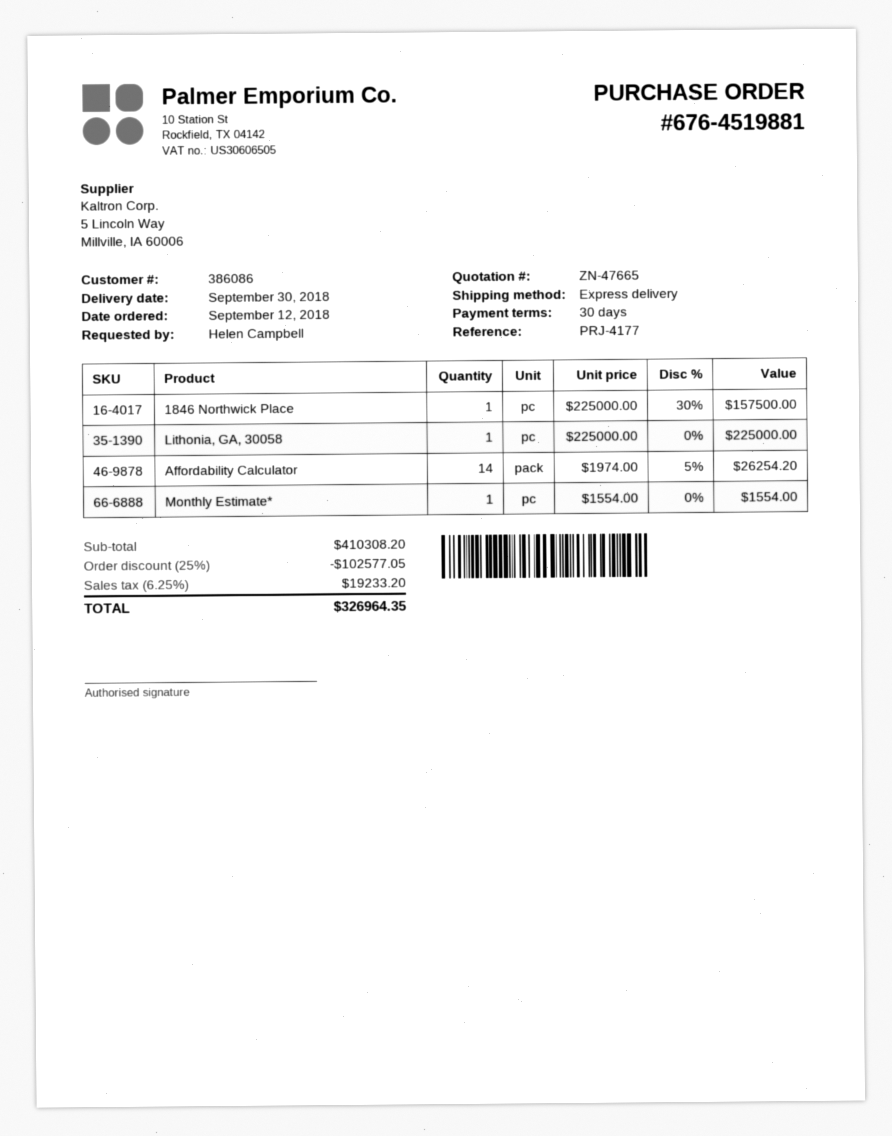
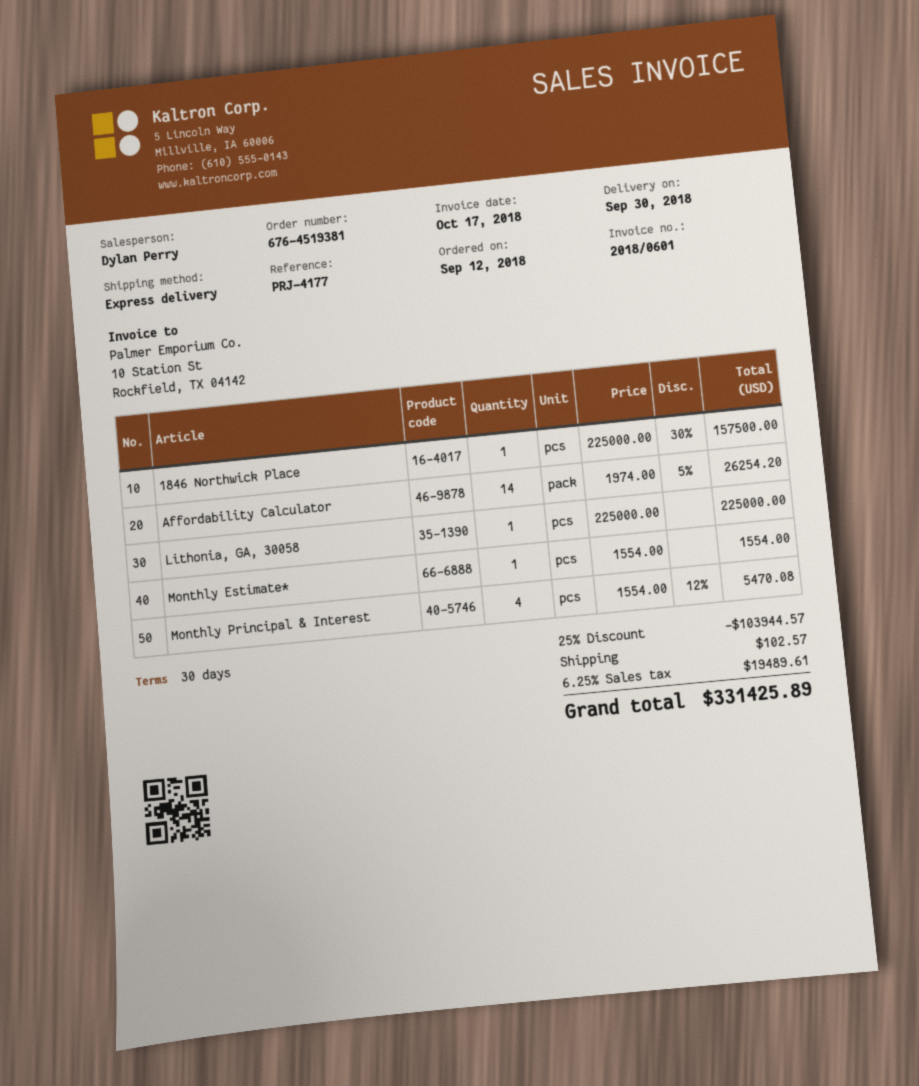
order number: 676-4519881 -> 676-4519381
Monthly Principal & Interest: none -> 4 x 1554.00 - 12% = 5470.08
discount: 25% = 102577.05 -> 25% = 103944.57
shipping: none -> 102.57
tax: 6.25% = 19233.20 -> 6.25% = 19489.61
total: 326964.35 -> 331425.89

